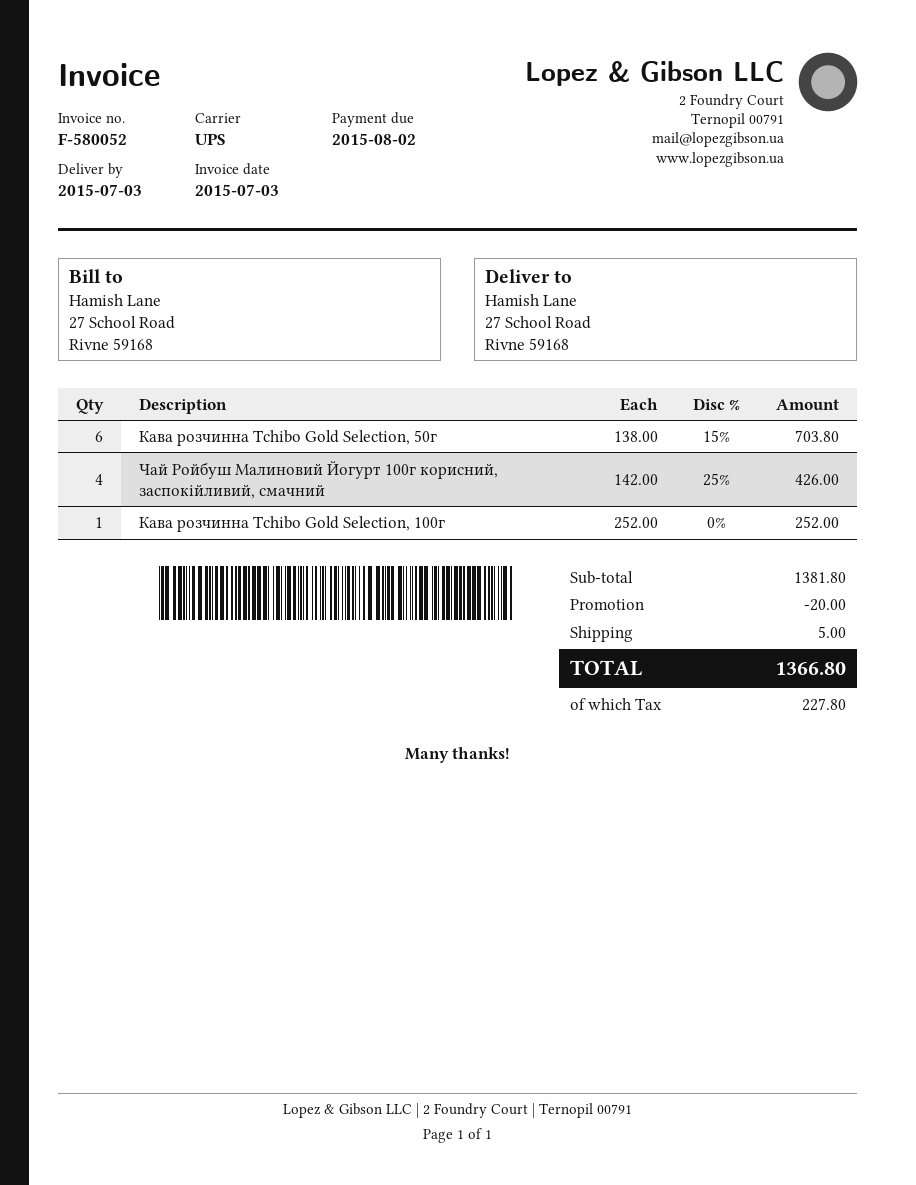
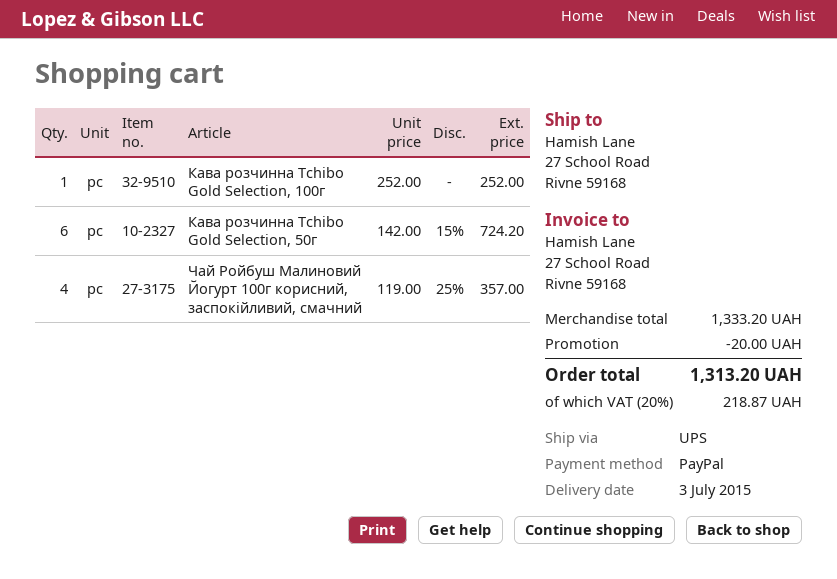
Кава розчинна Tchibo Gold Selection, 50г: 6 x 138.00 - 15% = 703.80 -> 6 x 142.00 - 15% = 724.20
Чай Ройбуш Малиновий Йогурт 100г корисний, заспокійливий, смачний: 4 x 142.00 - 25% = 426.00 -> 4 x 119.00 - 25% = 357.00
subtotal: 1381.80 -> 1333.20
shipping: 5.00 -> none
tax: 227.80 -> 218.87
total: 1366.80 -> 1313.20

